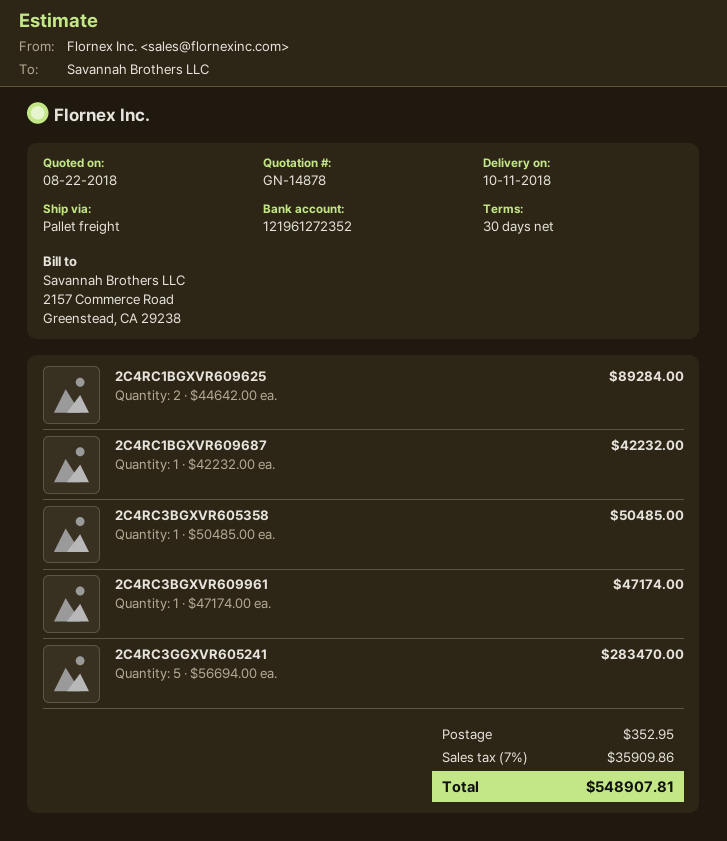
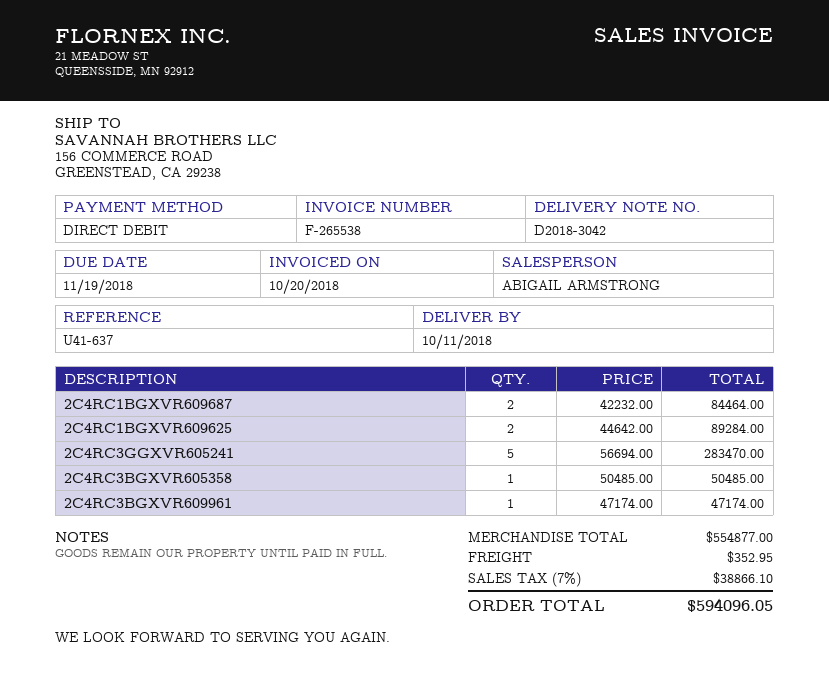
2C4RC1BGXVR609687: 1 x 42232.00 = 42232.00 -> 2 x 42232.00 = 84464.00
tax: 7% = 35909.86 -> 7% = 38866.10
total: 548907.81 -> 594096.05

